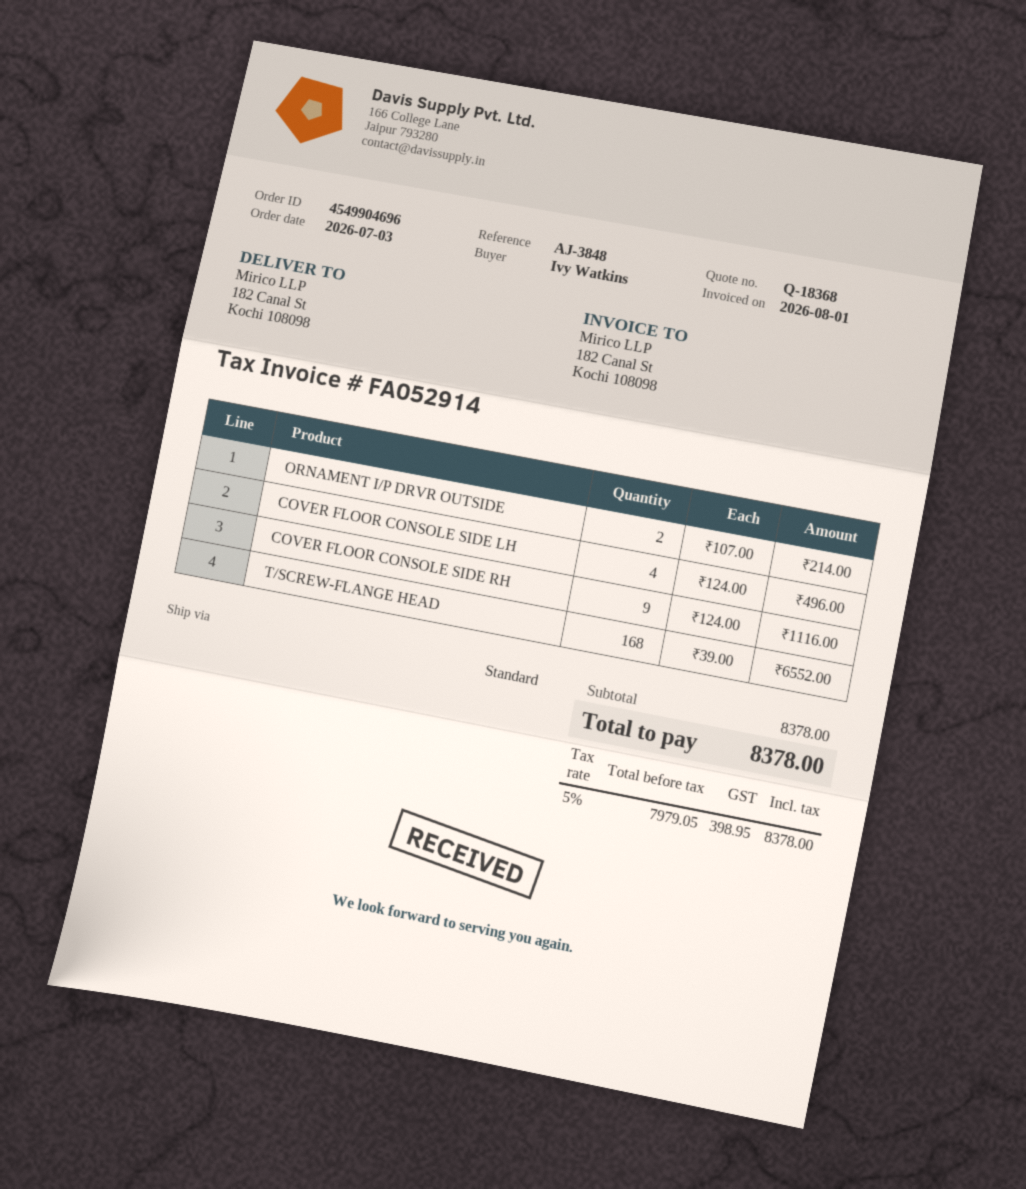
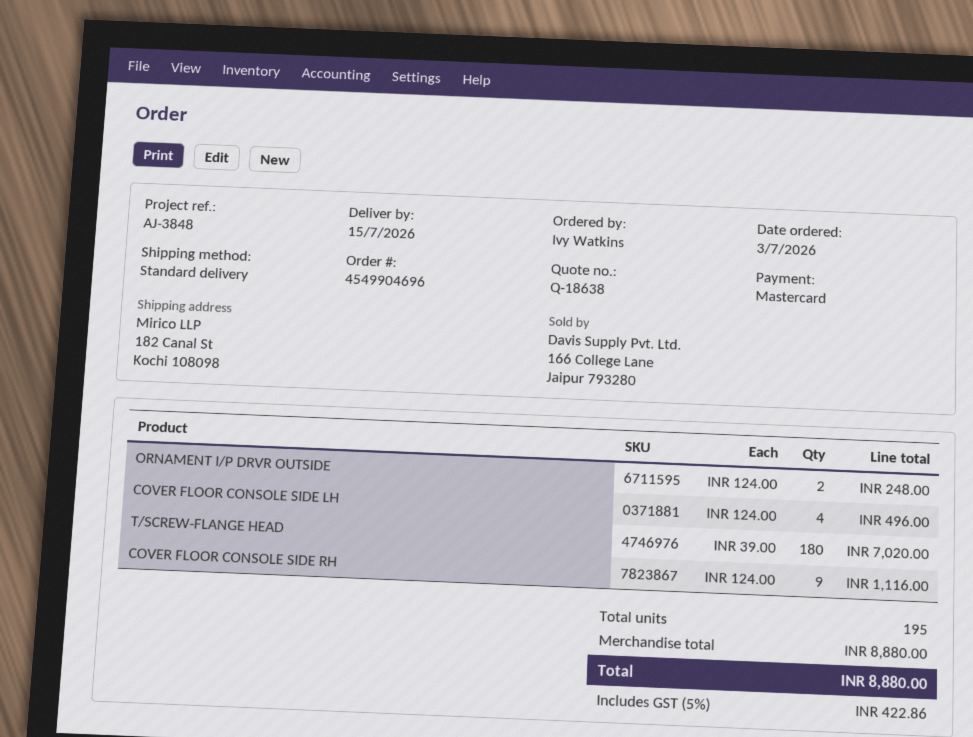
quote number: Q-18368 -> Q-18638
ORNAMENT I/P DRVR OUTSIDE: 2 x 107.00 = 214.00 -> 2 x 124.00 = 248.00
T/SCREW-FLANGE HEAD: 168 x 39.00 = 6552.00 -> 180 x 39.00 = 7020.00
subtotal: 8378.00 -> 8880.00
tax: 5% = 398.95 -> 5% = 422.86
total: 8378.00 -> 8880.00

